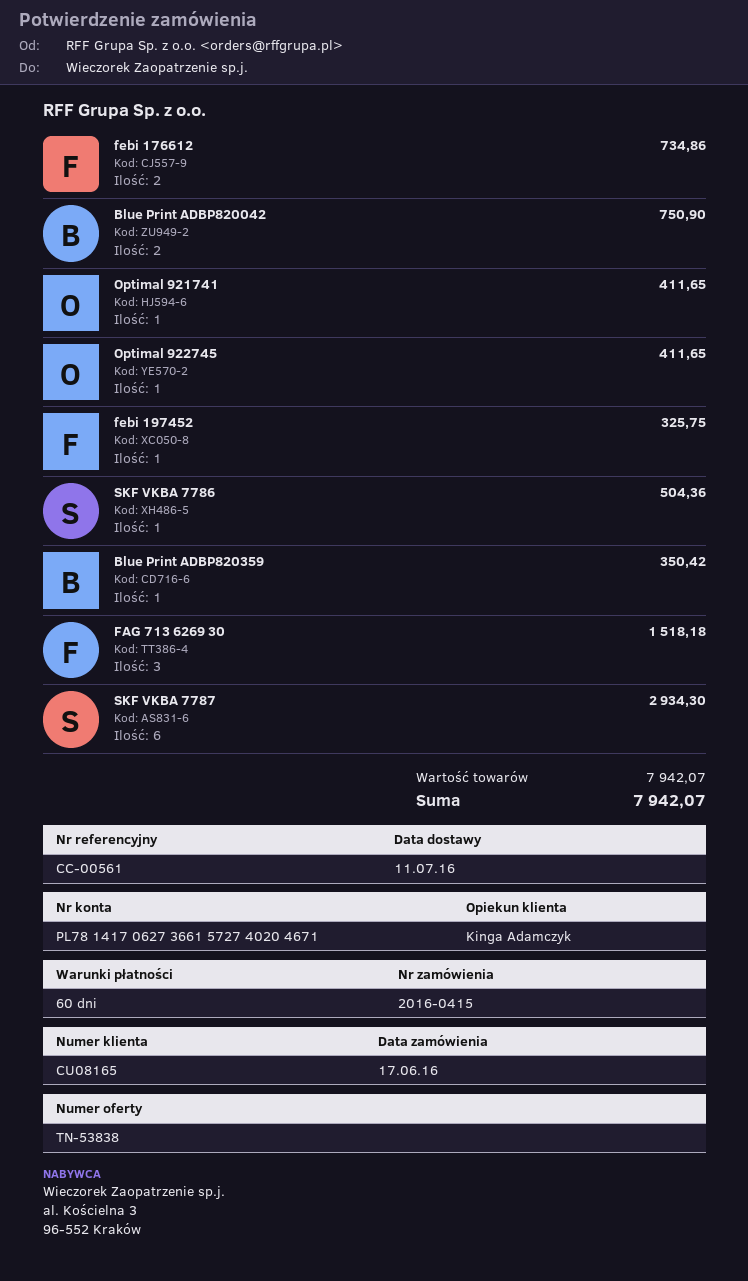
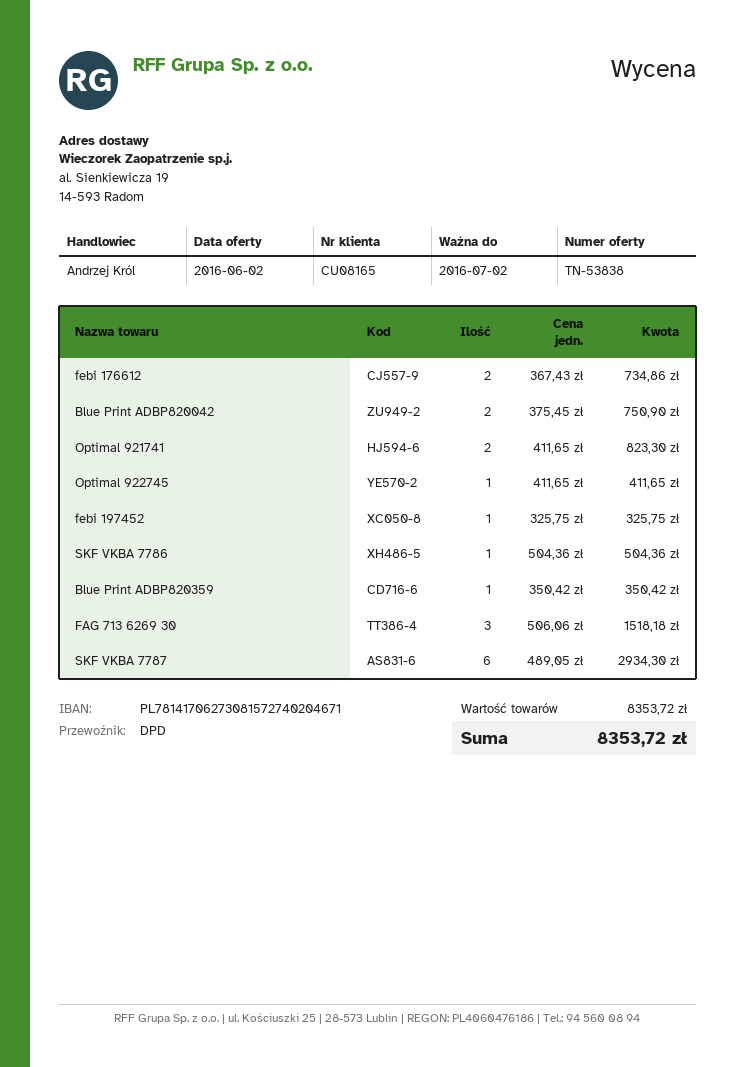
sales rep: Kinga Adamczyk -> Andrzej Król
bank account: PL78141706273661572740204671 -> PL78141706273081572740204671
Optimal 921741: 1 for 411.65 -> 2 for 823.30
subtotal: 7942.07 -> 8353.72
total: 7942.07 -> 8353.72

